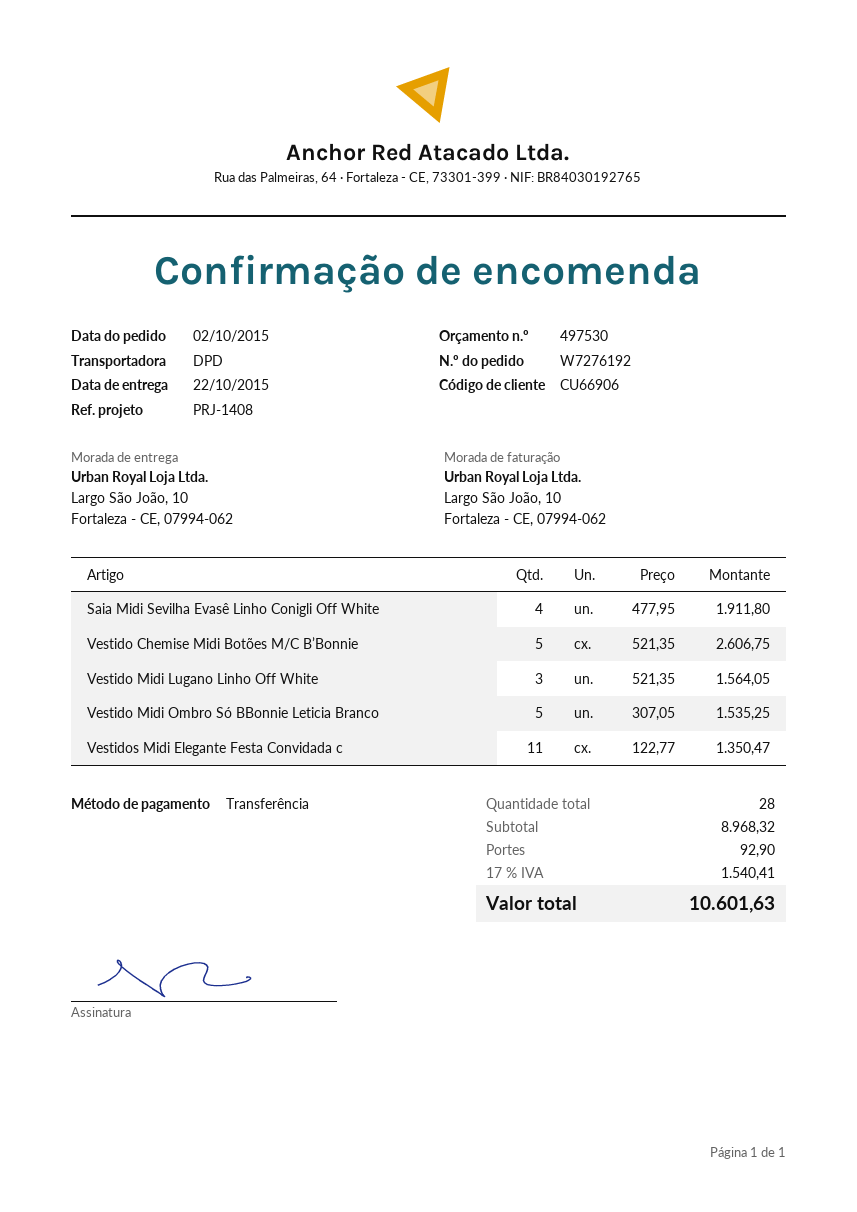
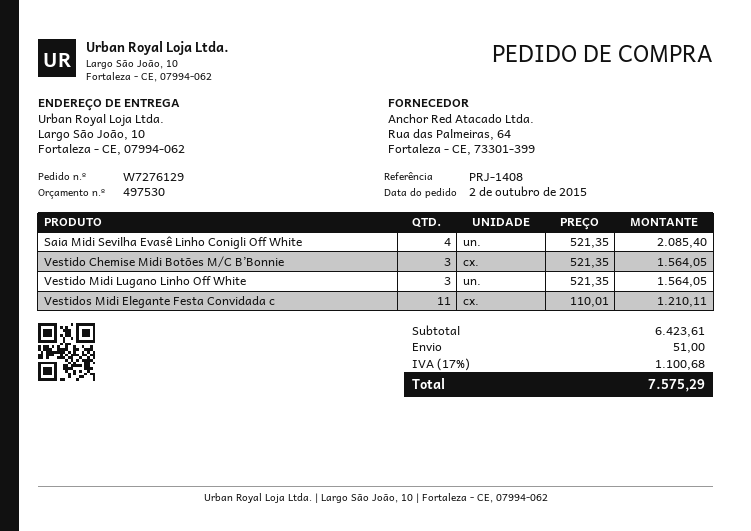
order number: W7276192 -> W7276129
Saia Midi Sevilha Evasê Linho Conigli Off White: 4 x 477.95 = 1911.80 -> 4 x 521.35 = 2085.40
Vestido Chemise Midi Botões M/C B’Bonnie: 5 x 521.35 = 2606.75 -> 3 x 521.35 = 1564.05
Vestido Midi Ombro Só BBonnie Leticia Branco: 5 x 307.05 = 1535.25 -> none
Vestidos Midi Elegante Festa Convidada c: 11 x 122.77 = 1350.47 -> 11 x 110.01 = 1210.11
subtotal: 8968.32 -> 6423.61
shipping: 92.90 -> 51.00
tax: 17% = 1540.41 -> 17% = 1100.68
total: 10601.63 -> 7575.29

